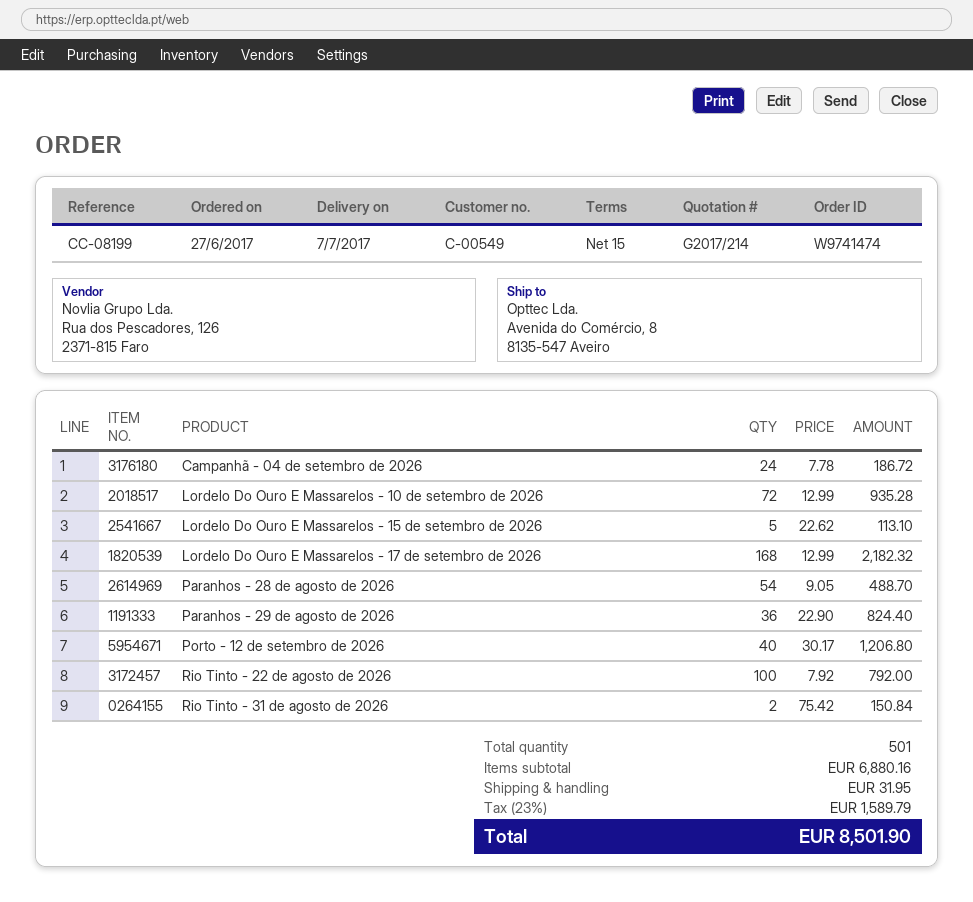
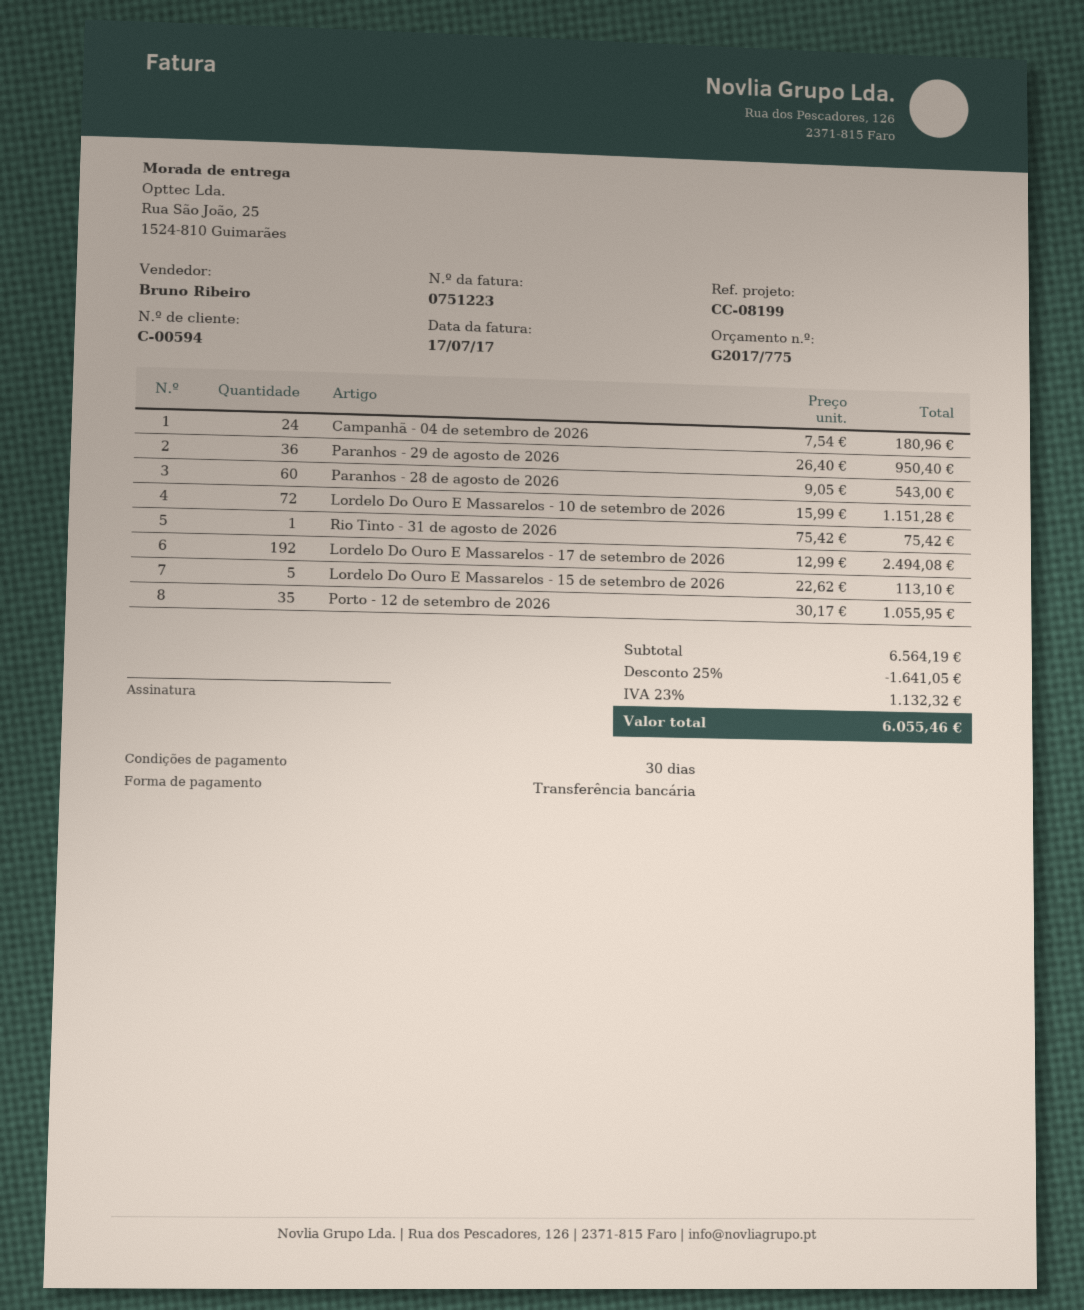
quote number: G2017/214 -> G2017/775
payment terms: 15 days -> 30 days
customer number: C-00549 -> C-00594
ship to: Avenida do Comércio, 8, 8135-547 Aveiro -> Rua São João, 25, 1524-810 Guimarães
Campanhã - 04 de setembro de 2026: 24 x 7.78 = 186.72 -> 24 x 7.54 = 180.96
Lordelo Do Ouro E Massarelos - 10 de setembro de 2026: 72 x 12.99 = 935.28 -> 72 x 15.99 = 1151.28
Lordelo Do Ouro E Massarelos - 17 de setembro de 2026: 168 x 12.99 = 2182.32 -> 192 x 12.99 = 2494.08
Paranhos - 28 de agosto de 2026: 54 x 9.05 = 488.70 -> 60 x 9.05 = 543.00
Paranhos - 29 de agosto de 2026: 36 x 22.90 = 824.40 -> 36 x 26.40 = 950.40
Porto - 12 de setembro de 2026: 40 x 30.17 = 1206.80 -> 35 x 30.17 = 1055.95
Rio Tinto - 22 de agosto de 2026: 100 x 7.92 = 792.00 -> none
Rio Tinto - 31 de agosto de 2026: 2 x 75.42 = 150.84 -> 1 x 75.42 = 75.42
subtotal: 6880.16 -> 6564.19
discount: none -> 25% = 1641.05
shipping: 31.95 -> none
tax: 23% = 1589.79 -> 23% = 1132.32
total: 8501.90 -> 6055.46

